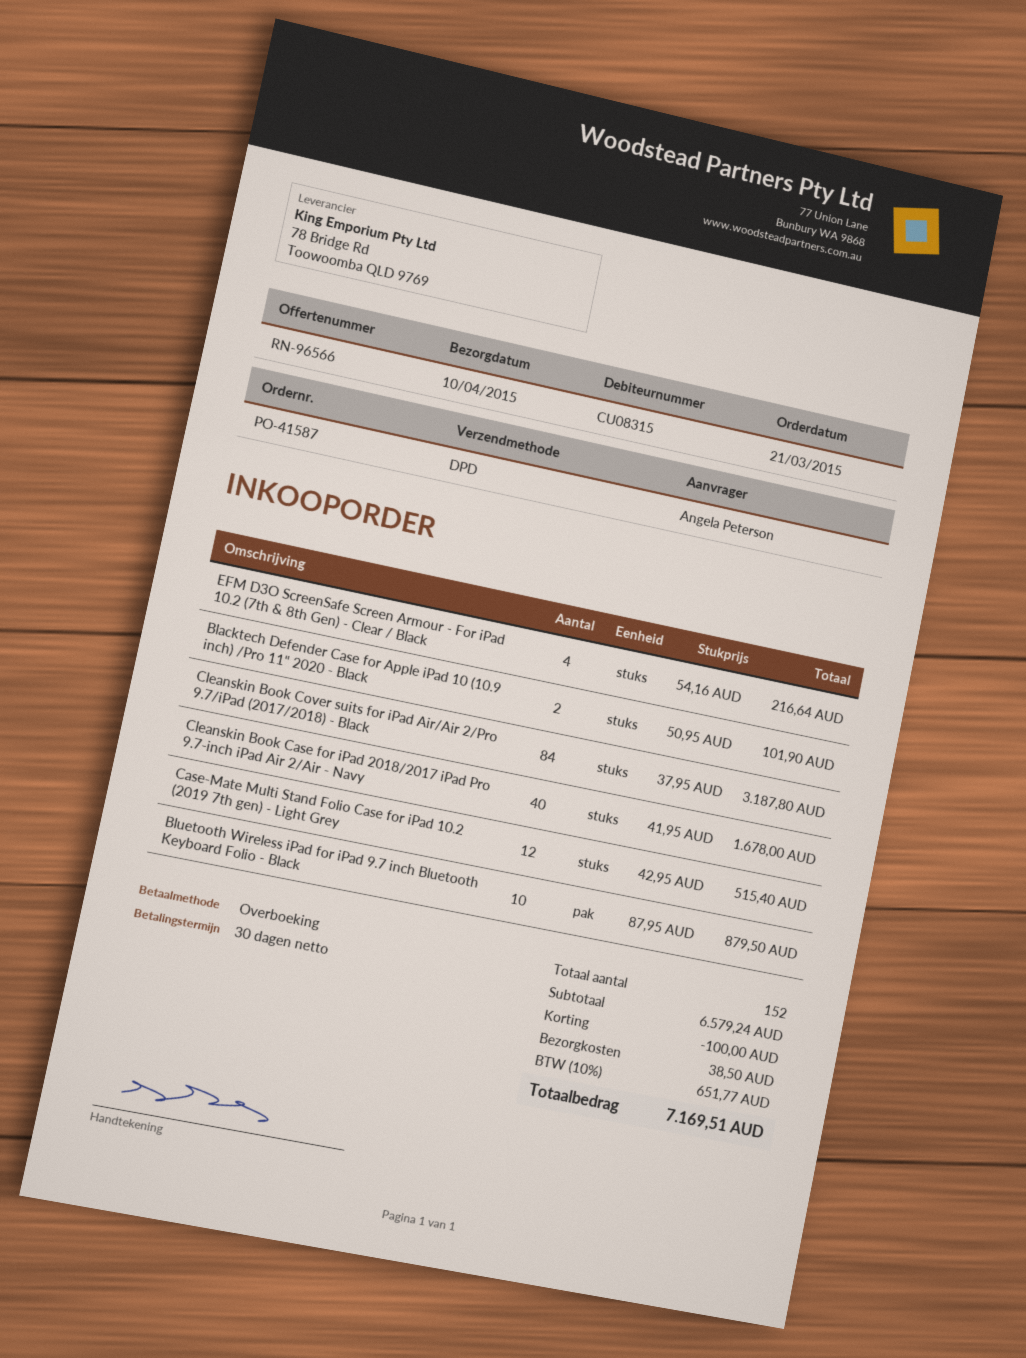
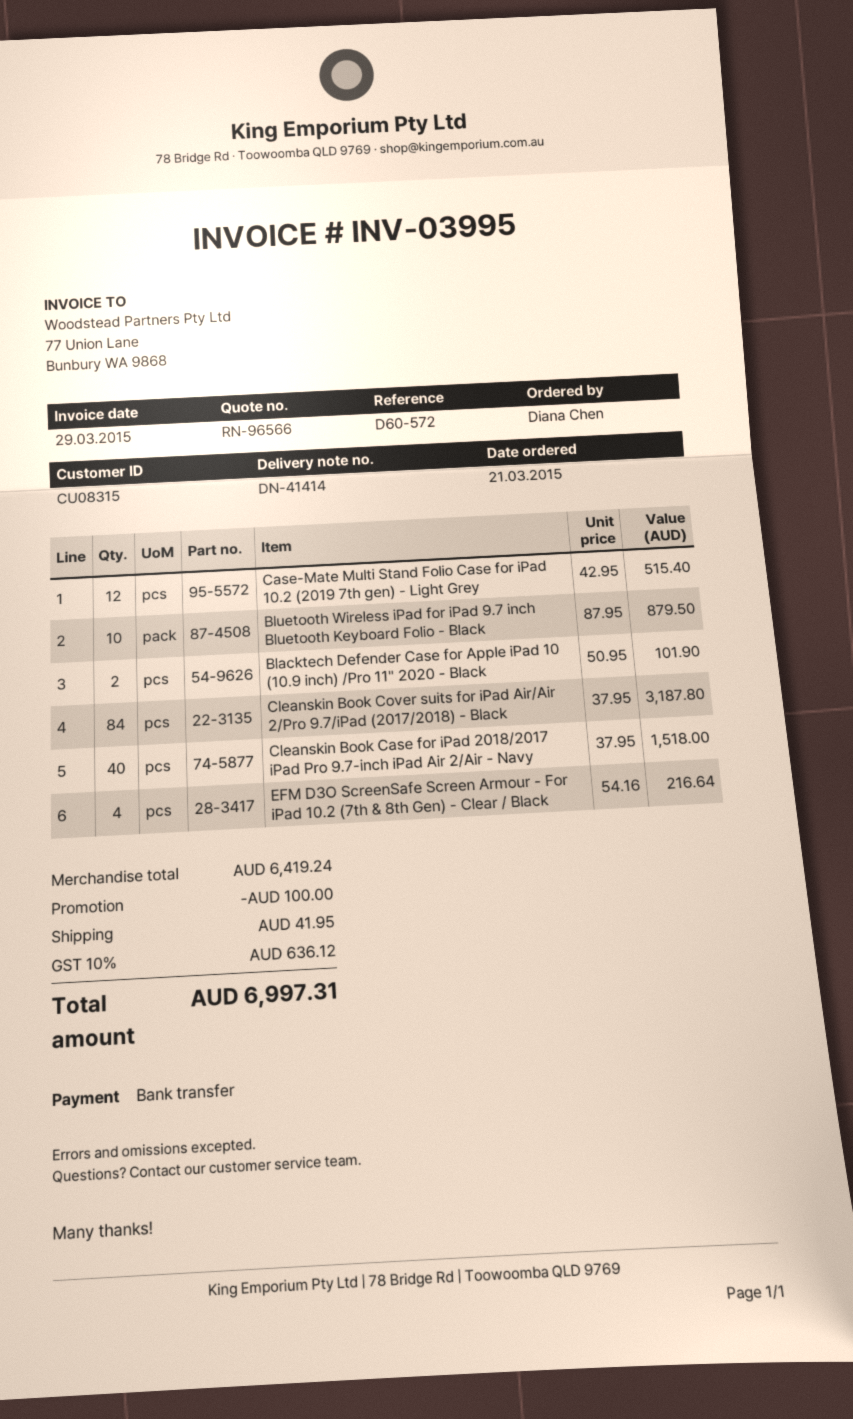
ordered by: Angela Peterson -> Diana Chen
Cleanskin Book Case for iPad 2018/2017 iPad Pro 9.7-inch iPad Air 2/Air - Navy: 40 x 41.95 = 1678.00 -> 40 x 37.95 = 1518.00
subtotal: 6579.24 -> 6419.24
shipping: 38.50 -> 41.95
tax: 10% = 651.77 -> 10% = 636.12
total: 7169.51 -> 6997.31

